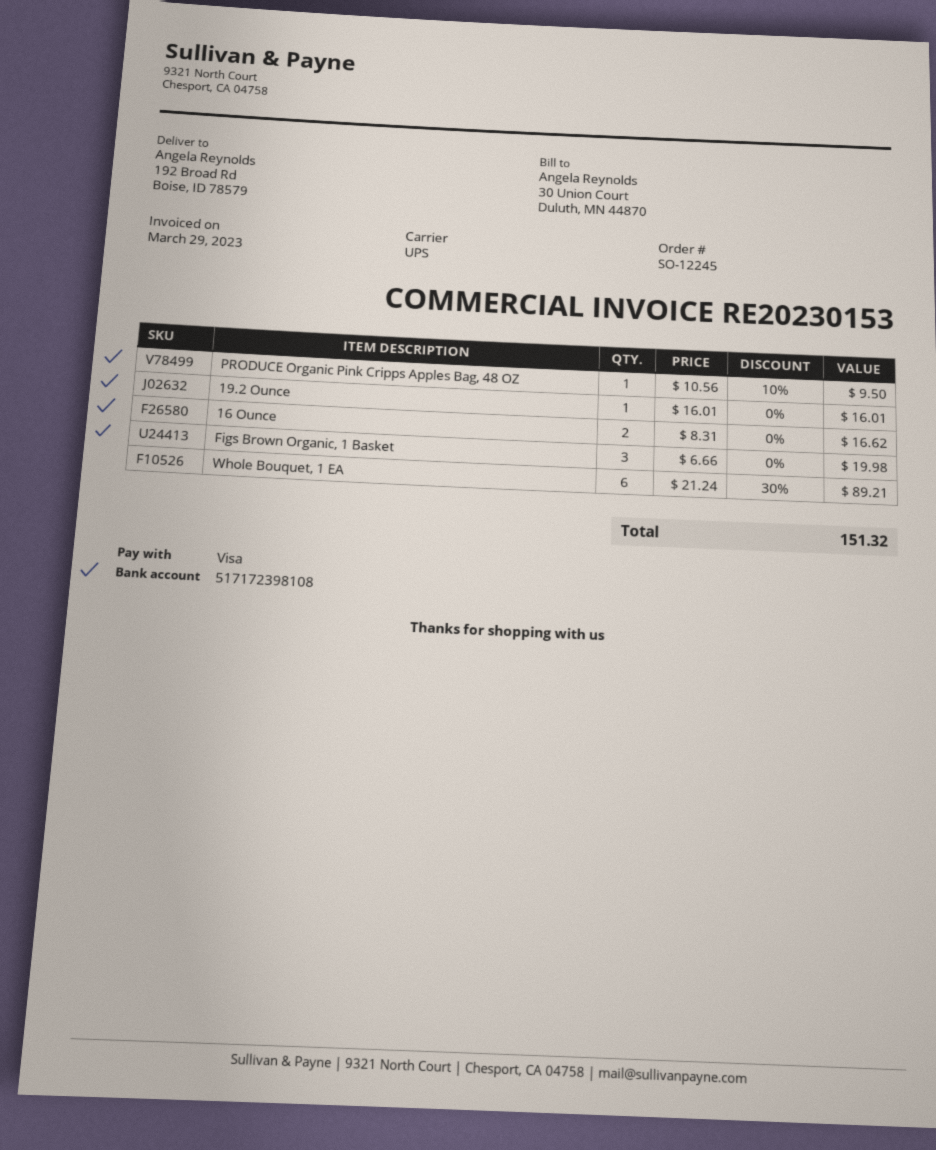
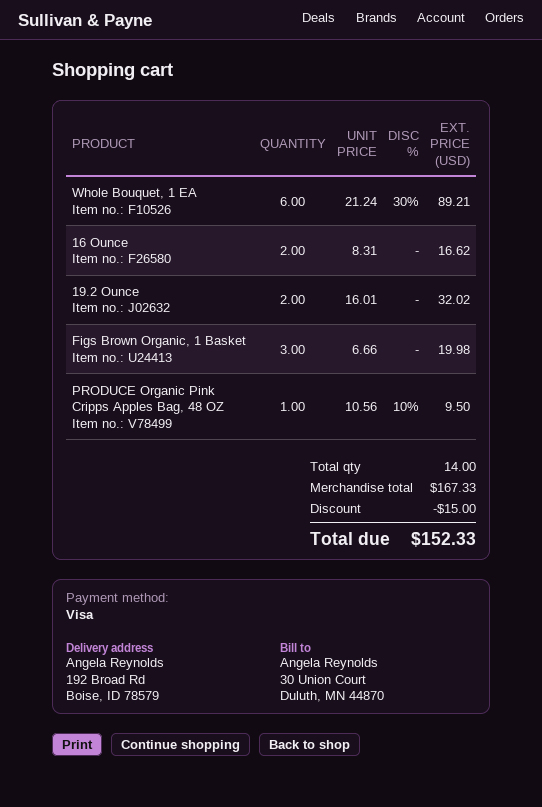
19.2 Ounce: 1 x 16.01 = 16.01 -> 2 x 16.01 = 32.02
discount: none -> 15.00
total: 151.32 -> 152.33

